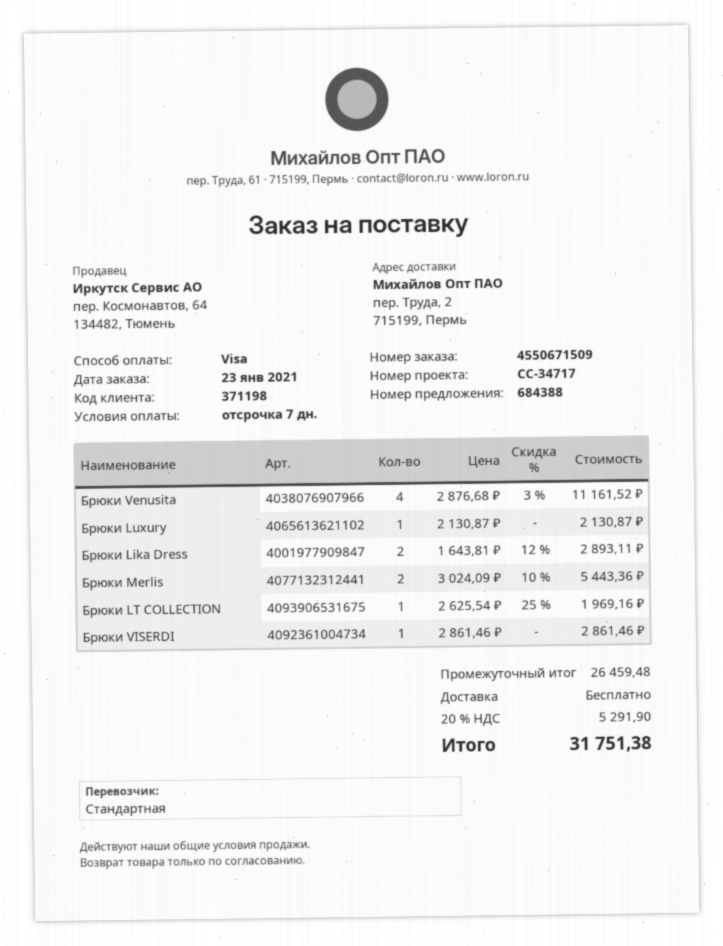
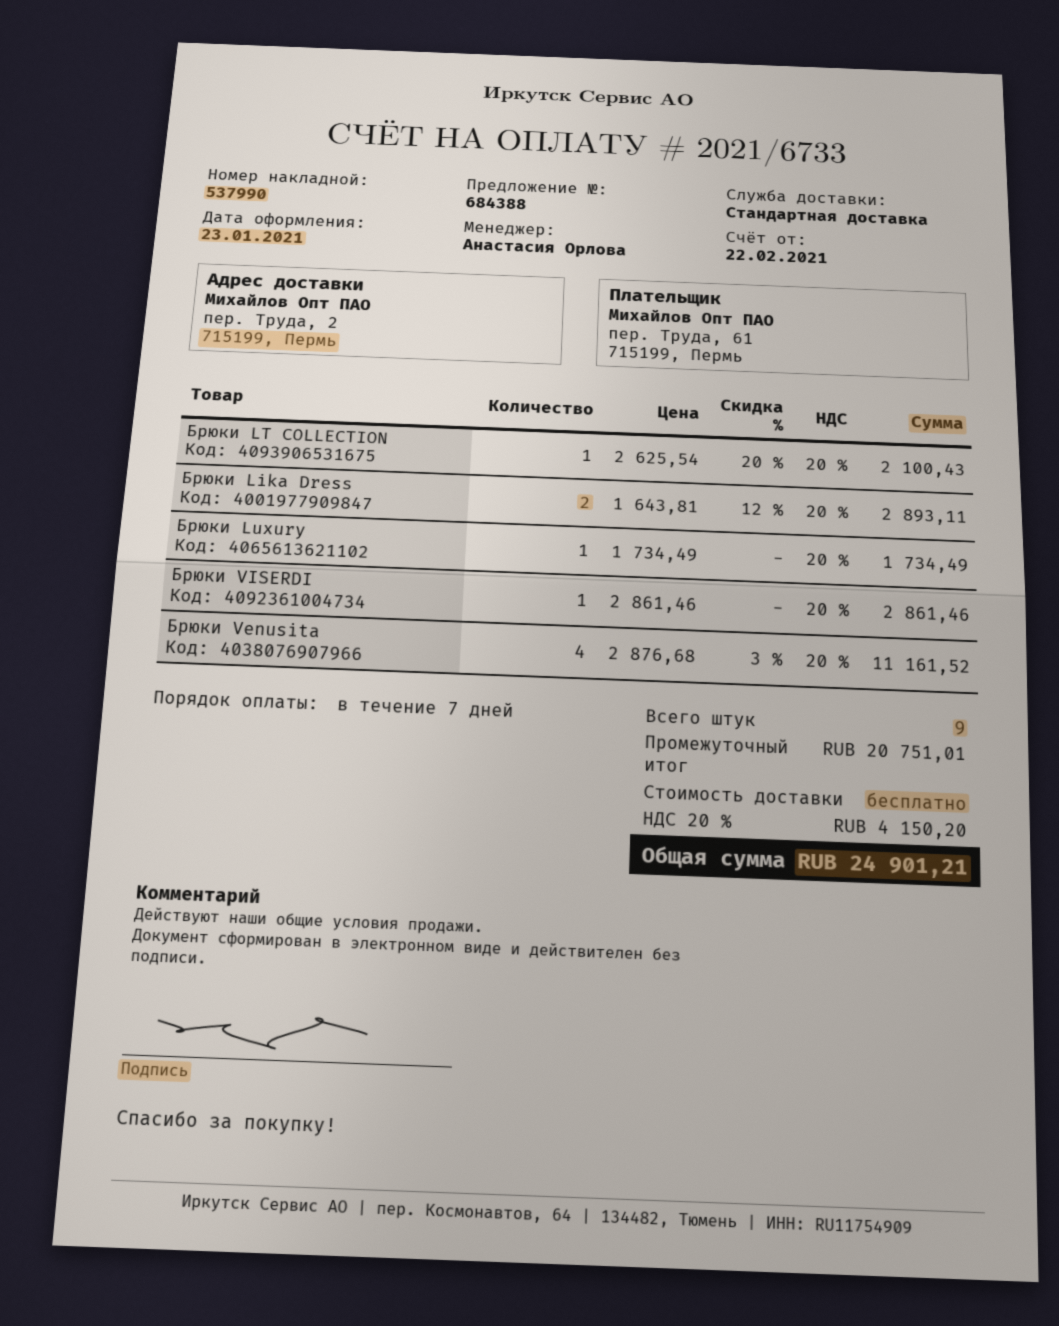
Брюки Luxury: 1 x 2130.87 = 2130.87 -> 1 x 1734.49 = 1734.49
Брюки Merlis: 2 x 3024.09 - 10% = 5443.36 -> none
Брюки LT COLLECTION: 1 x 2625.54 - 25% = 1969.16 -> 1 x 2625.54 - 20% = 2100.43
subtotal: 26459.48 -> 20751.01
tax: 20% = 5291.90 -> 20% = 4150.20
total: 31751.38 -> 24901.21

